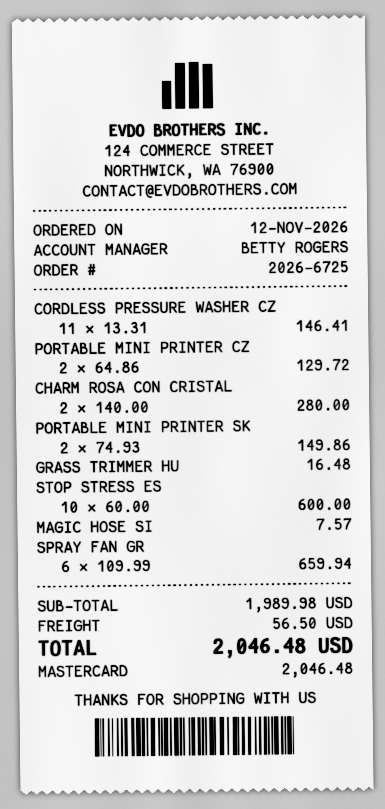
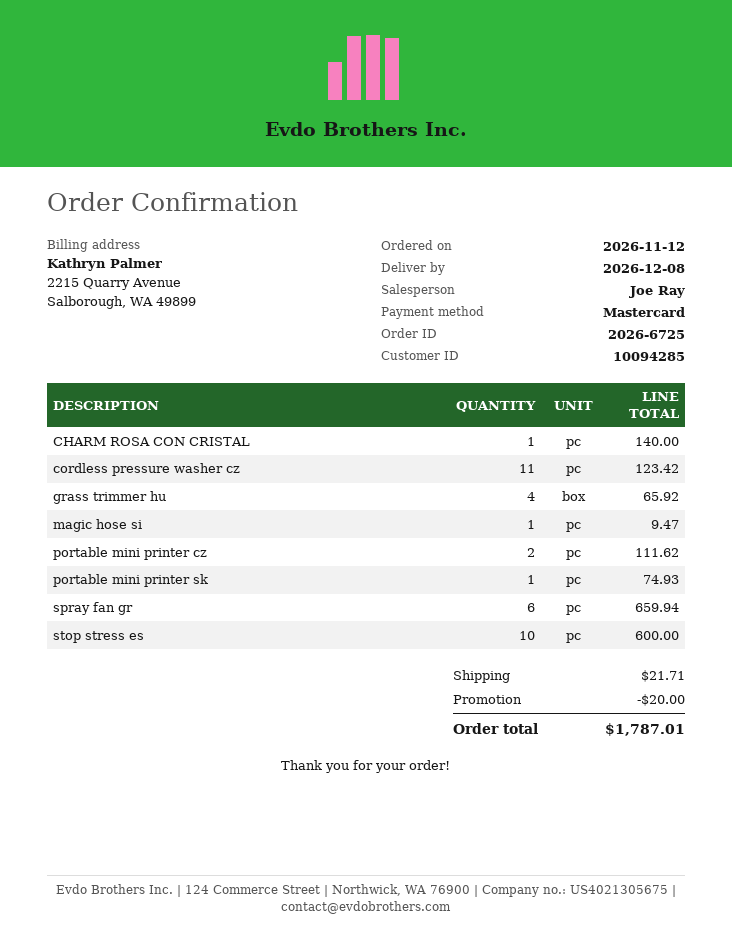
sales rep: BETTY ROGERS -> Joe Ray
CORDLESS PRESSURE WASHER CZ: 11 for 146.41 -> 11 for 123.42
PORTABLE MINI PRINTER CZ: 2 for 129.72 -> 2 for 111.62
CHARM ROSA CON CRISTAL: 2 for 280.00 -> 1 for 140.00
PORTABLE MINI PRINTER SK: 2 for 149.86 -> 1 for 74.93
GRASS TRIMMER HU: 1 for 16.48 -> 4 for 65.92
MAGIC HOSE SI: 1 for 7.57 -> 1 for 9.47
discount: none -> 20.00
shipping: 56.50 -> 21.71
total: 2046.48 -> 1787.01

